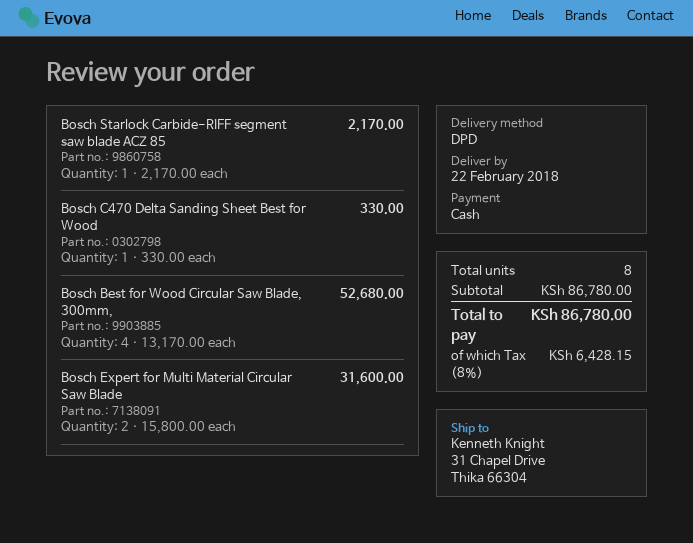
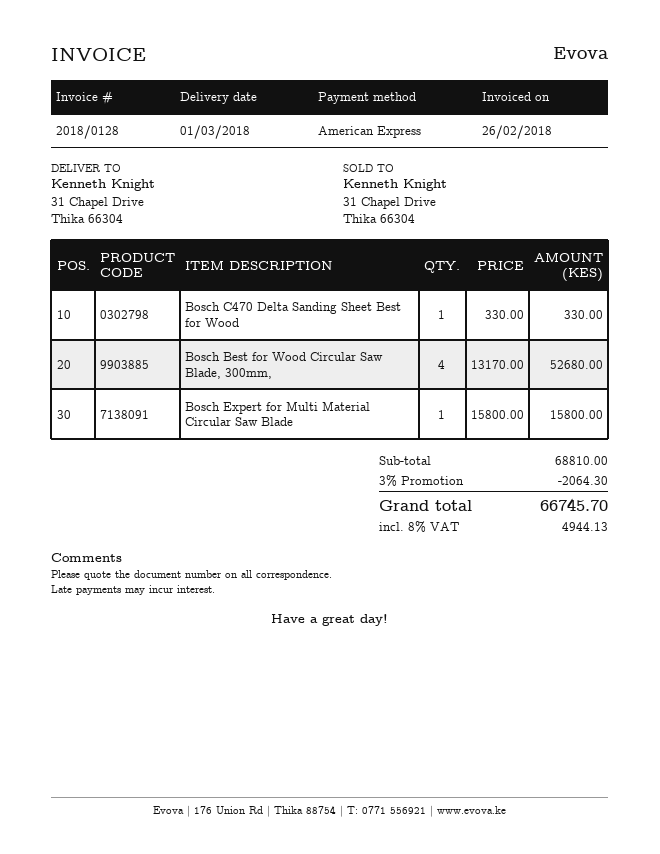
delivery date: 2018-02-22 -> 2018-03-01
payment method: cash -> American Express
Bosch Starlock Carbide-RIFF segment saw blade ACZ 85: 1 x 2170.00 = 2170.00 -> none
Bosch Expert for Multi Material Circular Saw Blade: 2 x 15800.00 = 31600.00 -> 1 x 15800.00 = 15800.00
subtotal: 86780.00 -> 68810.00
discount: none -> 3% = 2064.30
tax: 8% = 6428.15 -> 8% = 4944.13
total: 86780.00 -> 66745.70

